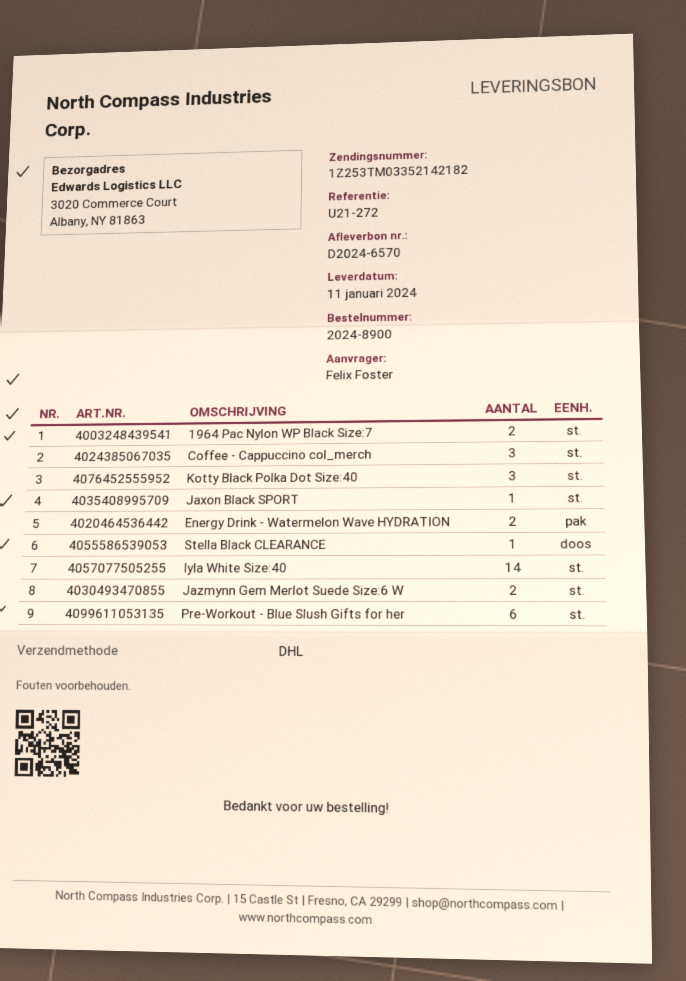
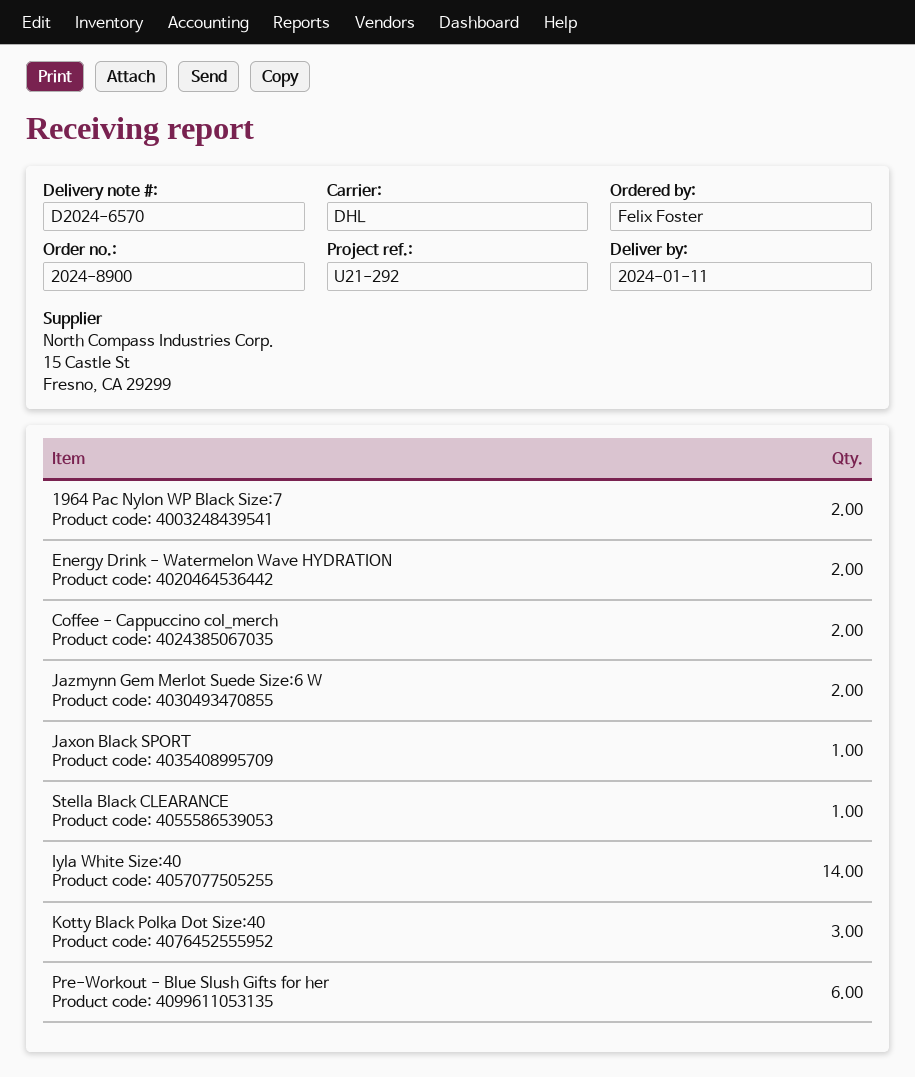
reference: U21-272 -> U21-292
Coffee - Cappuccino col_merch: 3 -> 2

